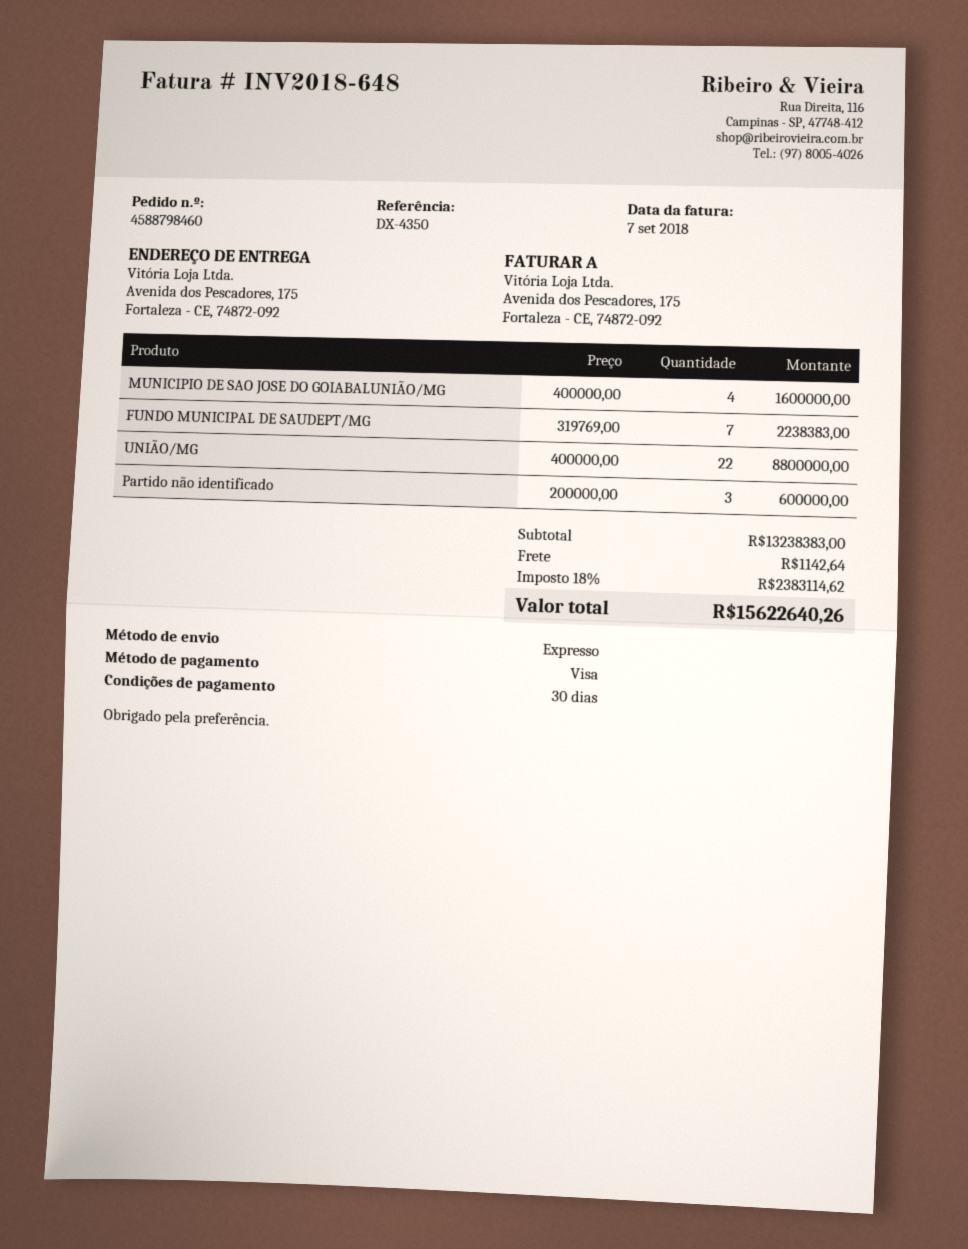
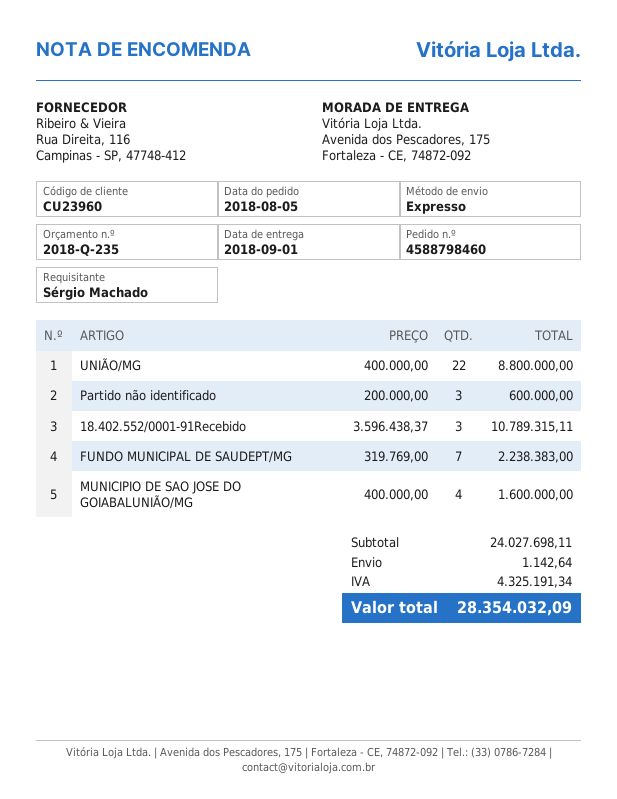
18.402.552/0001-91Recebido: none -> 3 x 3596438.37 = 10789315.11
subtotal: 13238383.00 -> 24027698.11
tax: 2383114.62 -> 4325191.34
total: 15622640.26 -> 28354032.09

